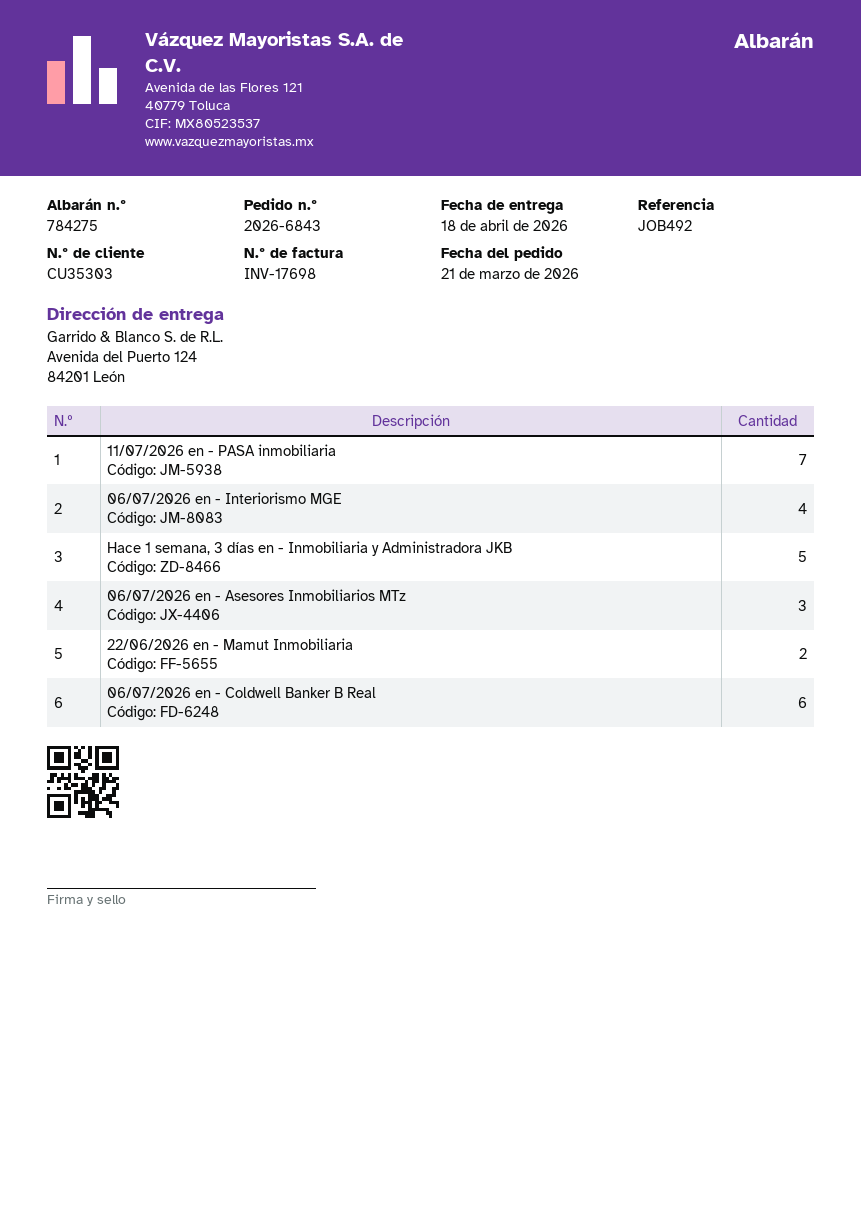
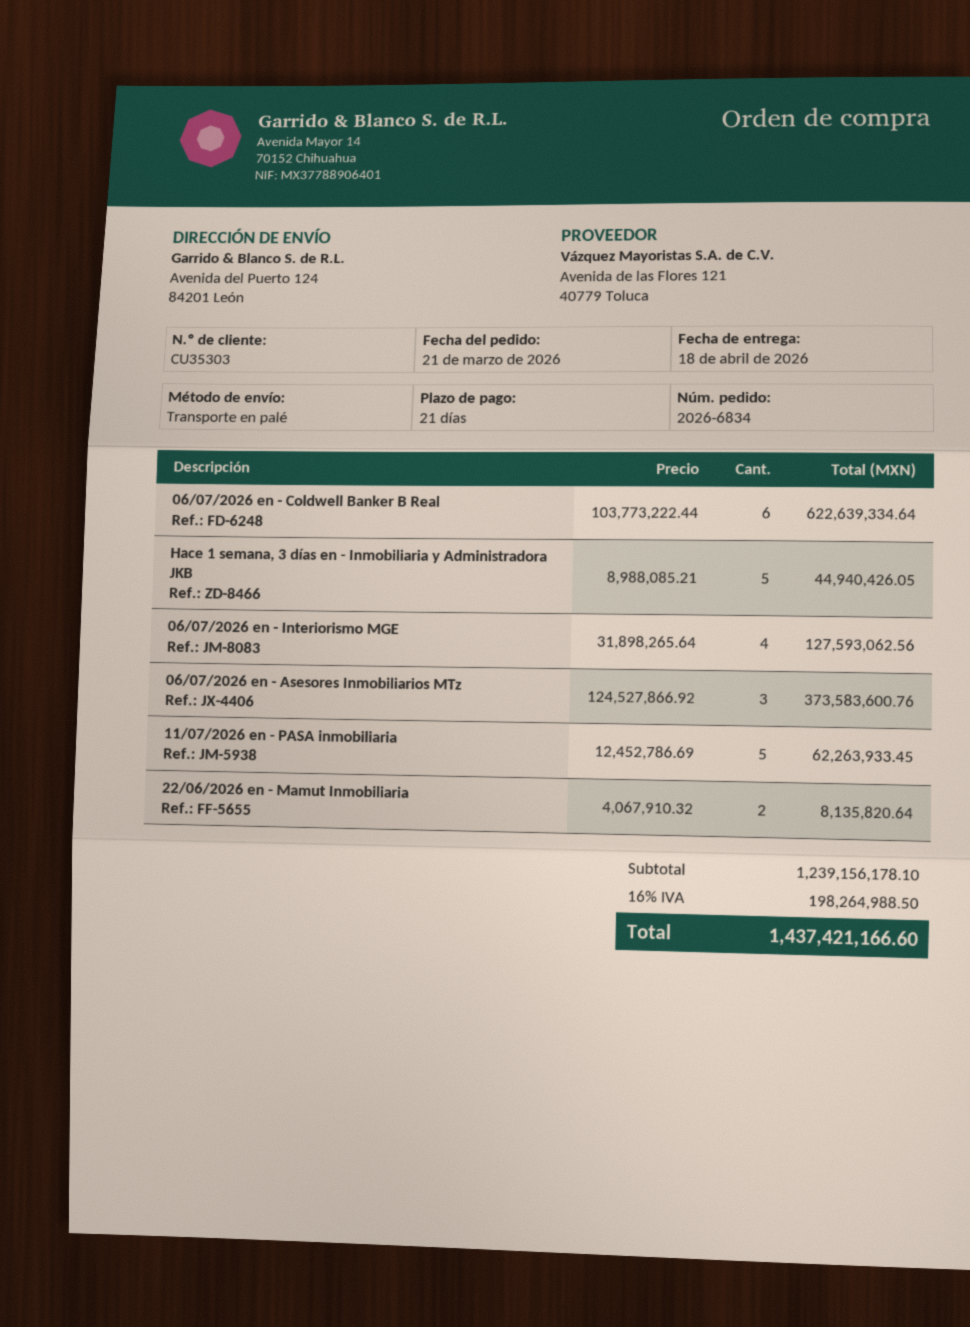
order number: 2026-6843 -> 2026-6834
11/07/2026 en - PASA inmobiliaria: 7 -> 5

